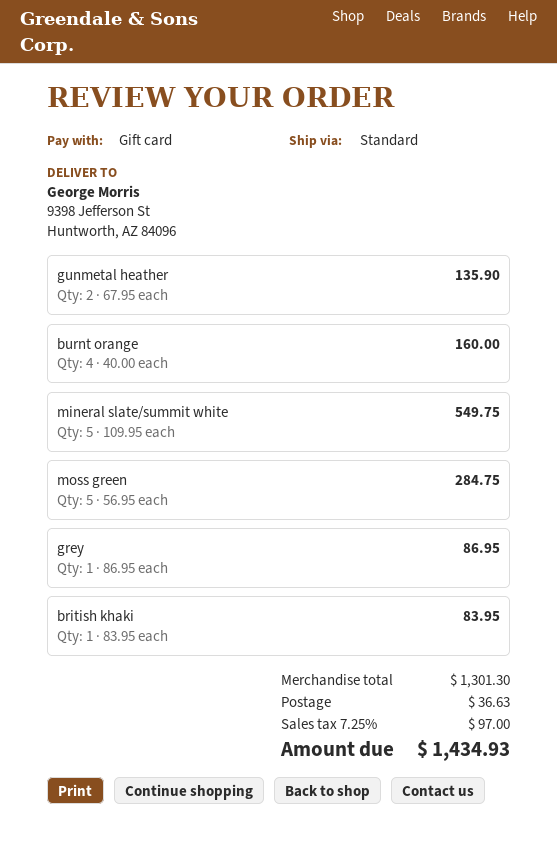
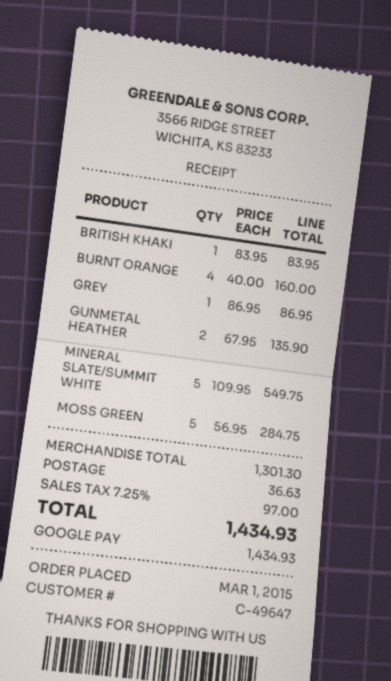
payment method: gift card -> Google Pay

